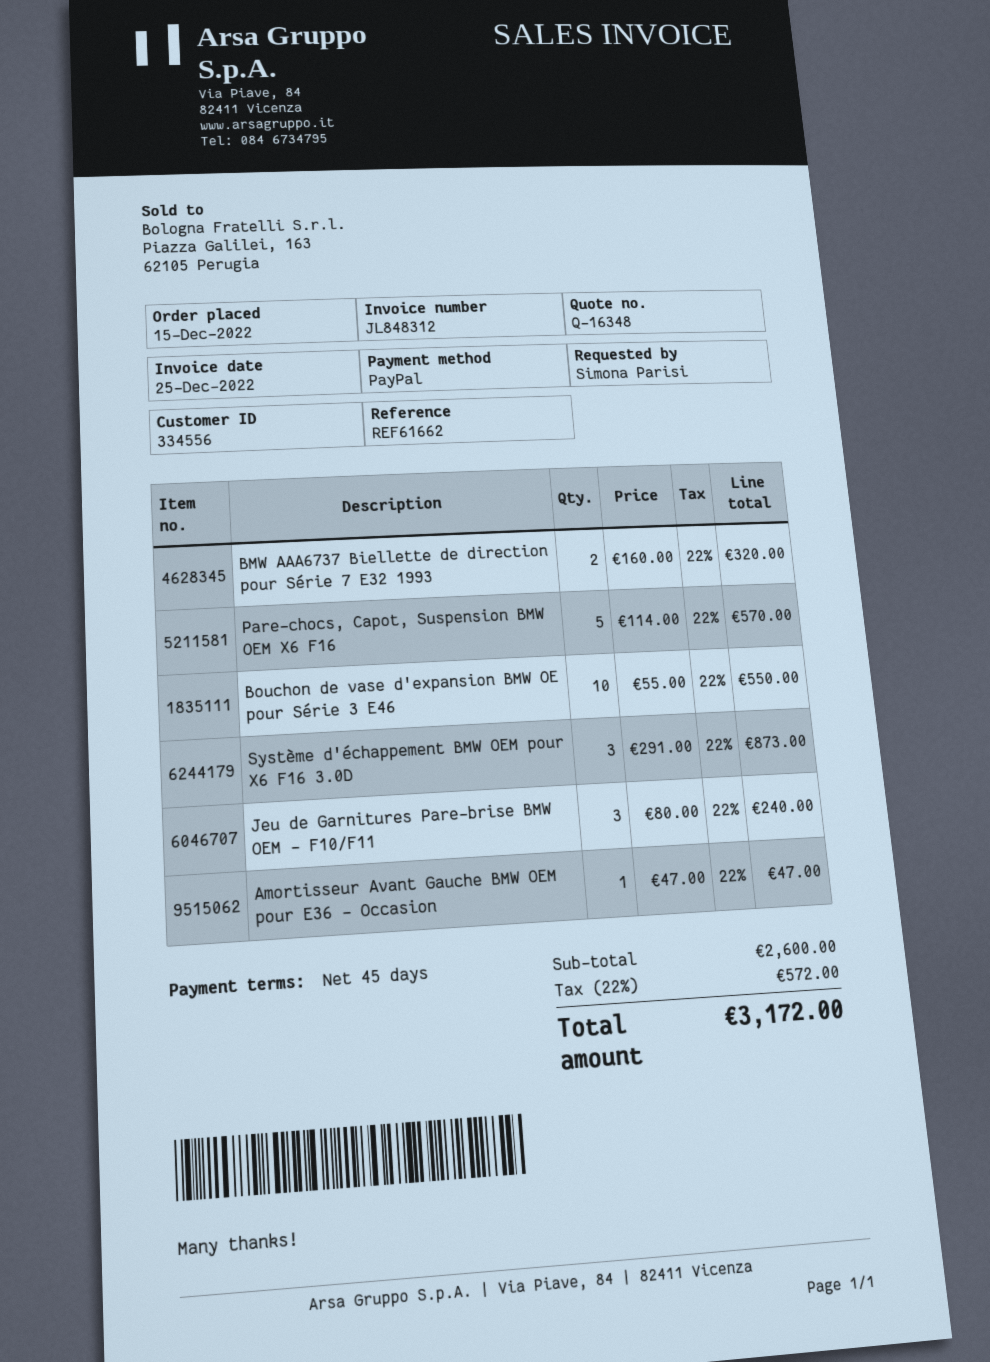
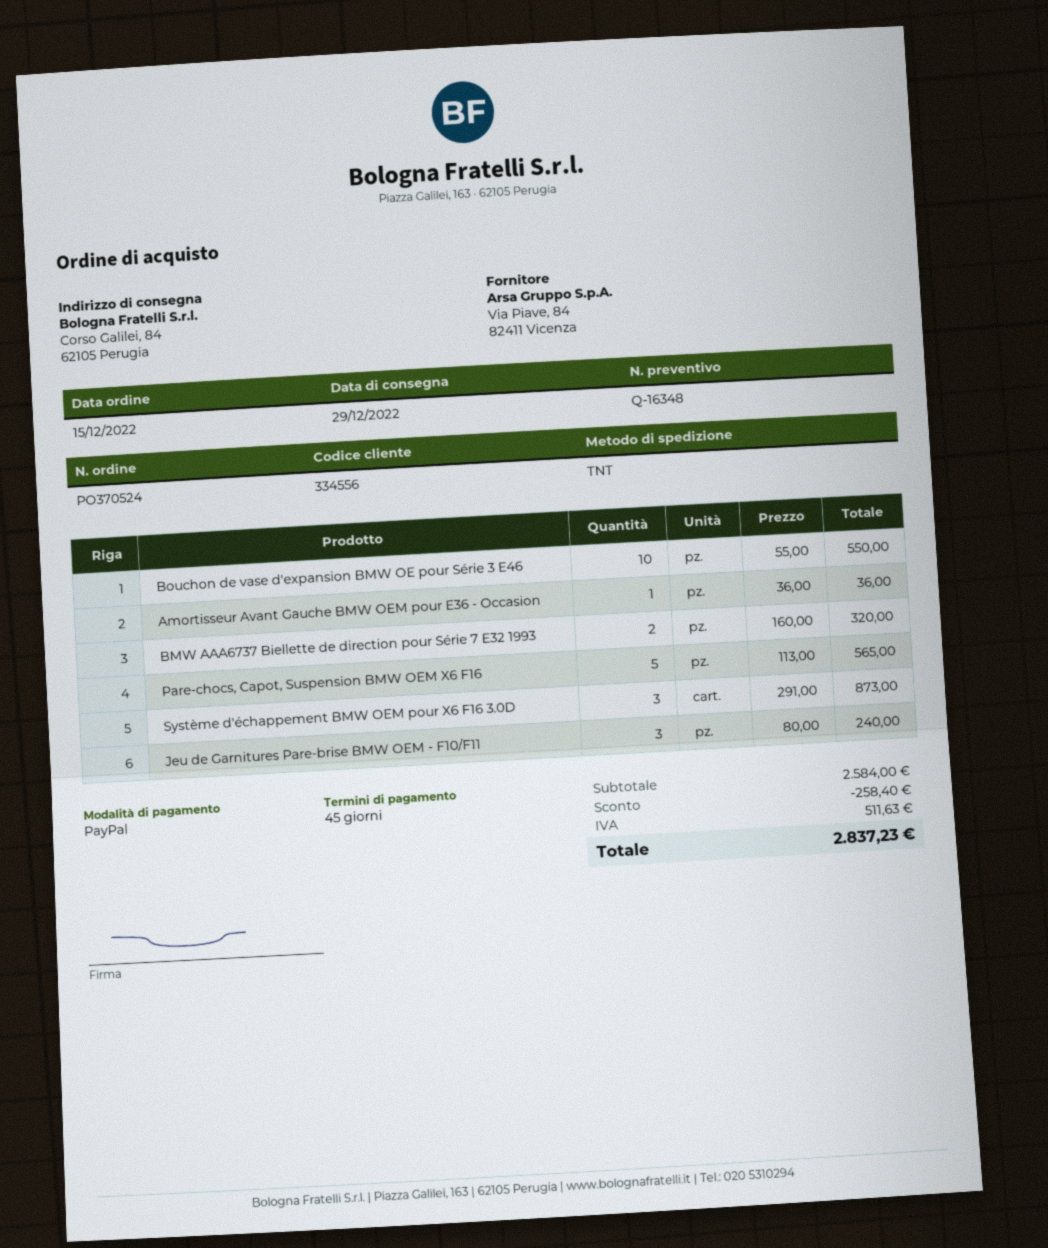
Pare-chocs, Capot, Suspension BMW OEM X6 F16: 5 x 114.00 = 570.00 -> 5 x 113.00 = 565.00
Amortisseur Avant Gauche BMW OEM pour E36 - Occasion: 1 x 47.00 = 47.00 -> 1 x 36.00 = 36.00
subtotal: 2600.00 -> 2584.00
discount: none -> 258.40
tax: 572.00 -> 511.63
total: 3172.00 -> 2837.23

